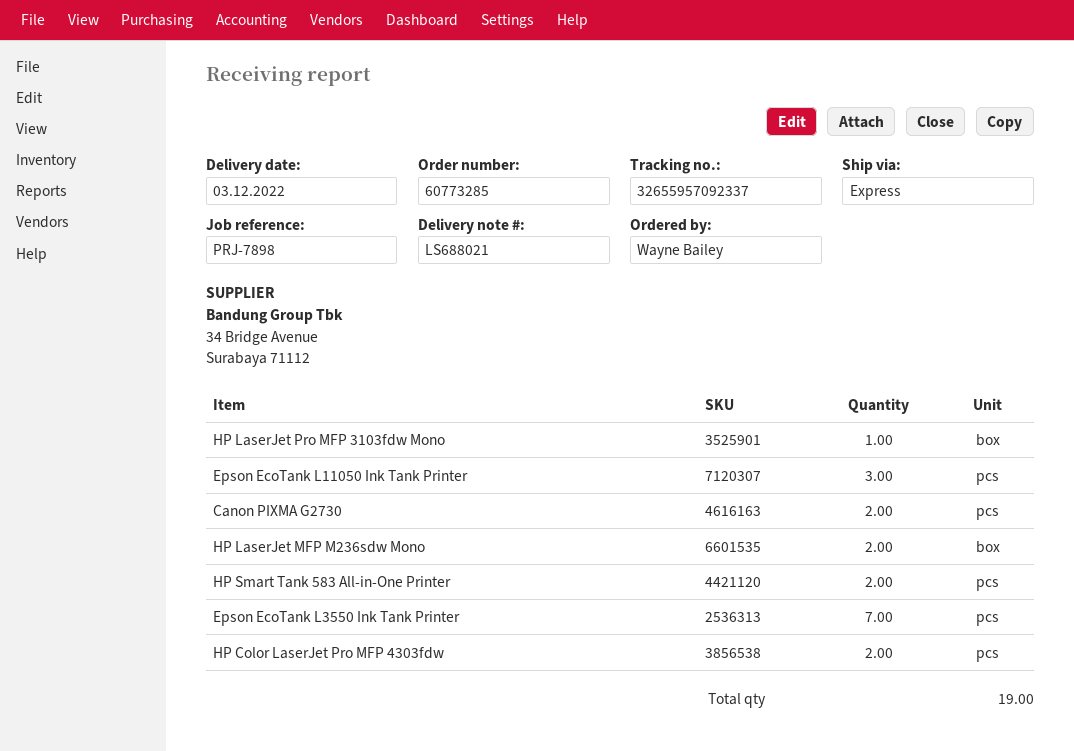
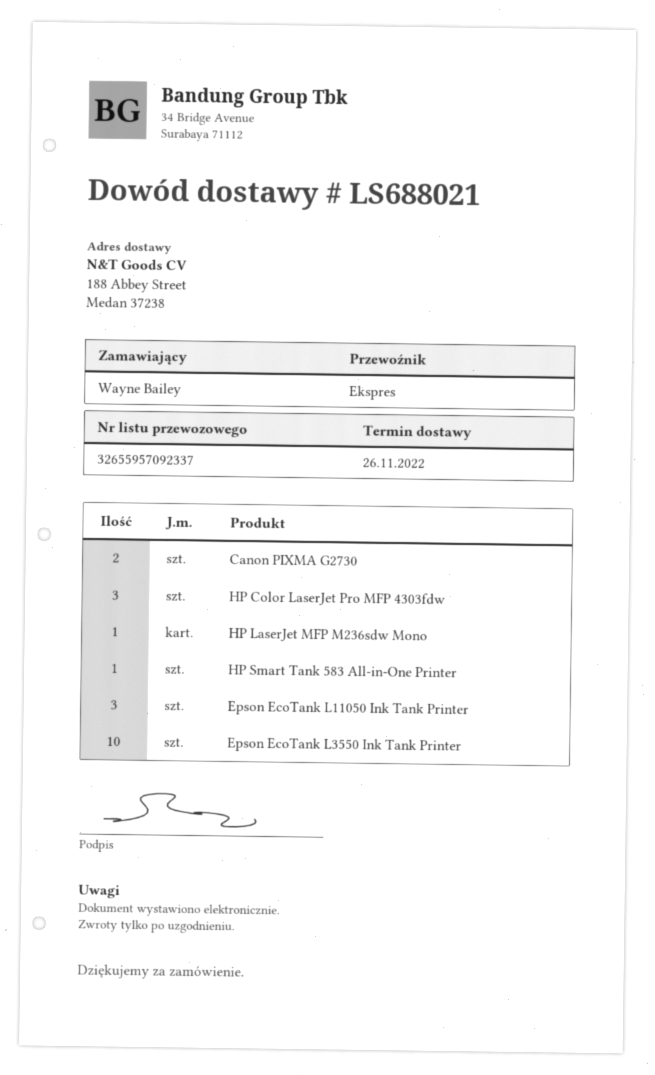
delivery date: 2022-12-03 -> 2022-11-26
HP LaserJet Pro MFP 3103fdw Mono: 1 -> none
HP LaserJet MFP M236sdw Mono: 2 -> 1
HP Smart Tank 583 All-in-One Printer: 2 -> 1
Epson EcoTank L3550 Ink Tank Printer: 7 -> 10
HP Color LaserJet Pro MFP 4303fdw: 2 -> 3

